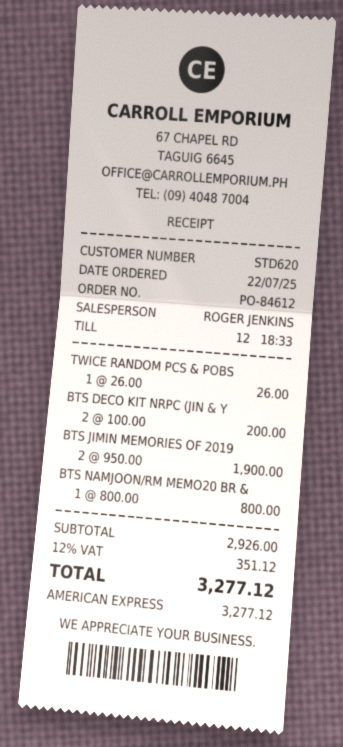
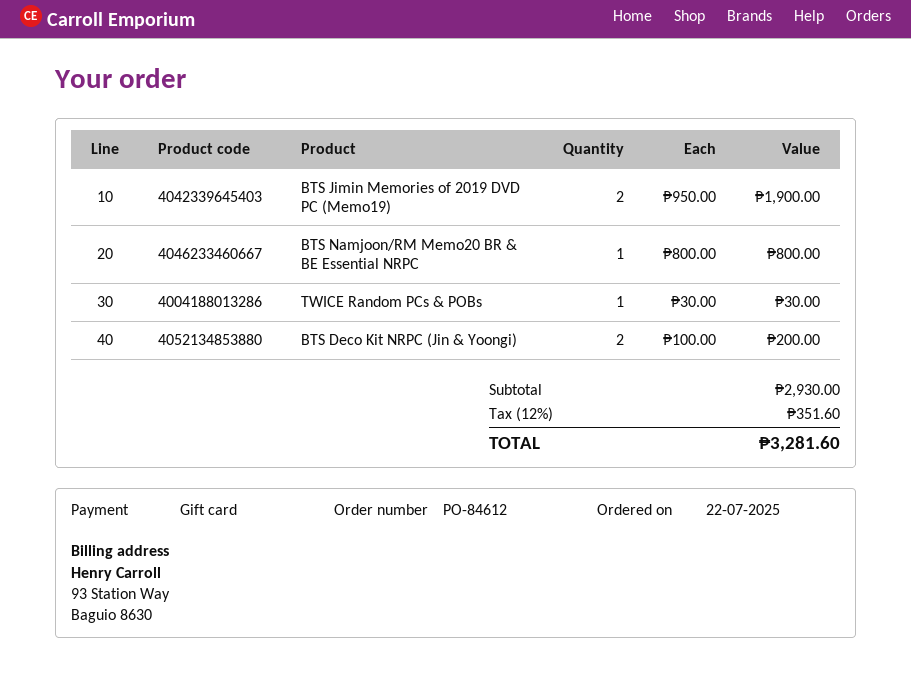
payment method: American Express -> gift card
TWICE RANDOM PCS & POBS: 1 x 26.00 = 26.00 -> 1 x 30.00 = 30.00
subtotal: 2926.00 -> 2930.00
tax: 12% = 351.12 -> 12% = 351.60
total: 3277.12 -> 3281.60

